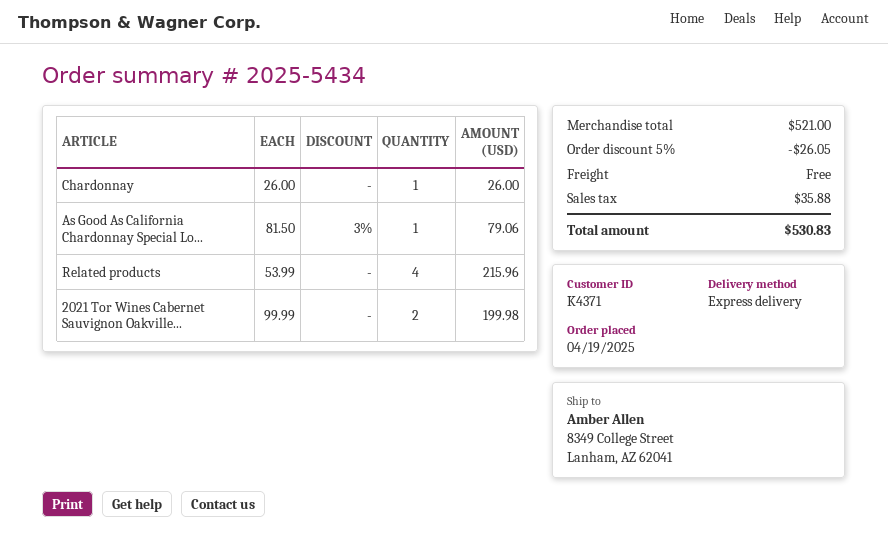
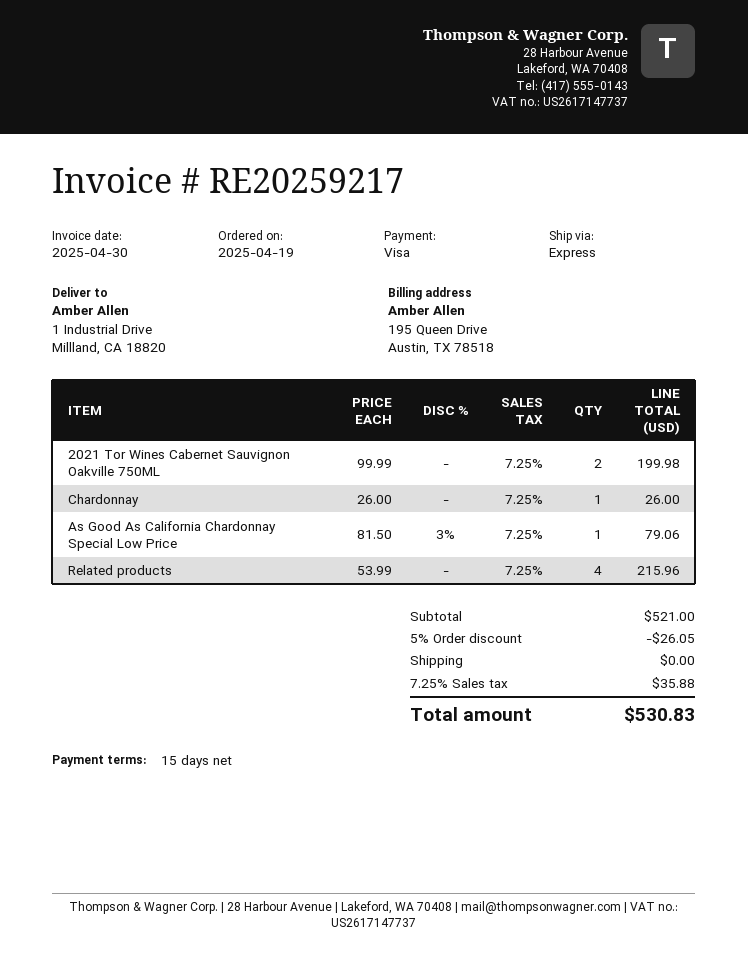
ship to: 8349 College Street, Lanham, AZ 62041 -> 1 Industrial Drive, Millland, CA 18820

